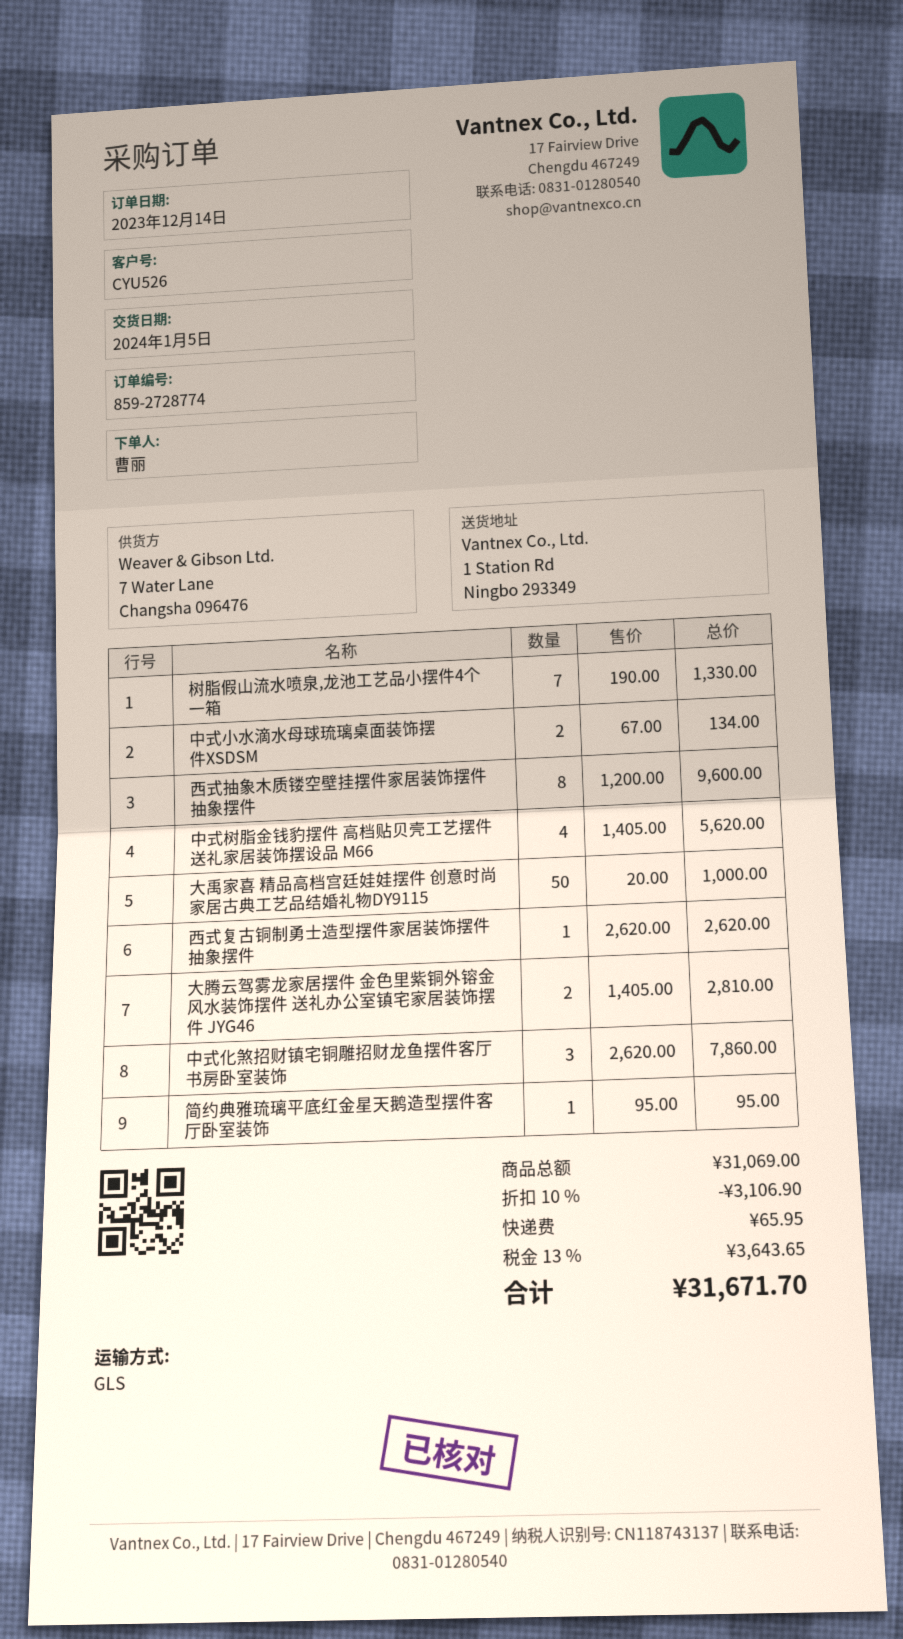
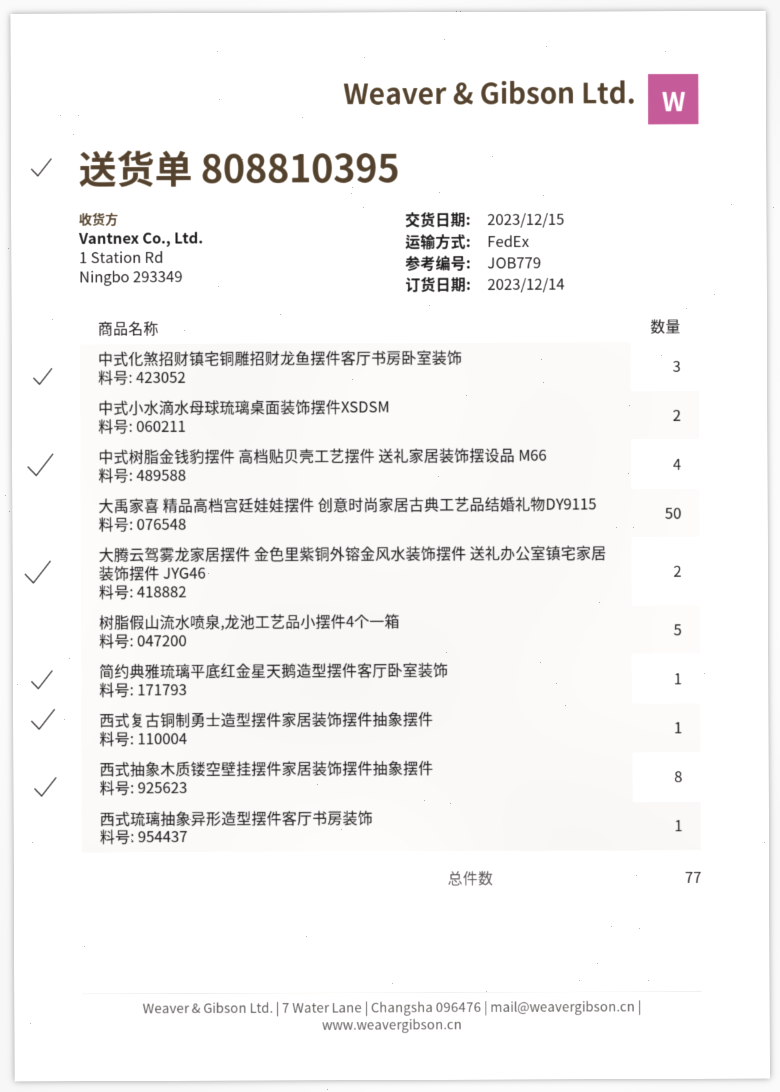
delivery date: 2024-01-05 -> 2023-12-15
shipping method: GLS -> FedEx
树脂假山流水喷泉,龙池工艺品小摆件4个一箱: 7 -> 5
西式琉璃抽象异形造型摆件客厅书房装饰: none -> 1

